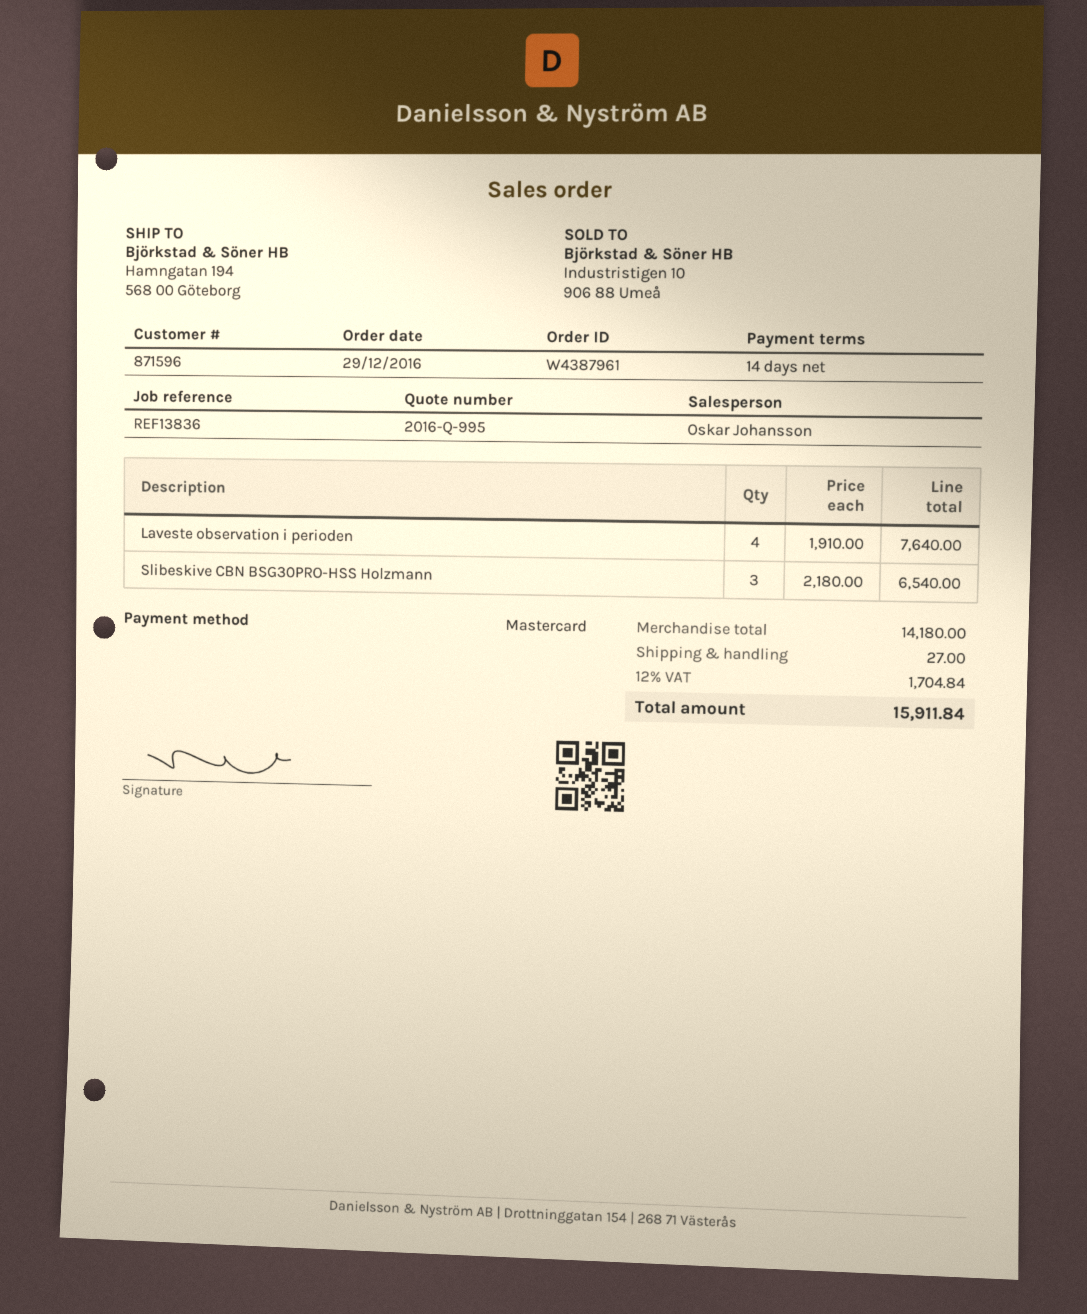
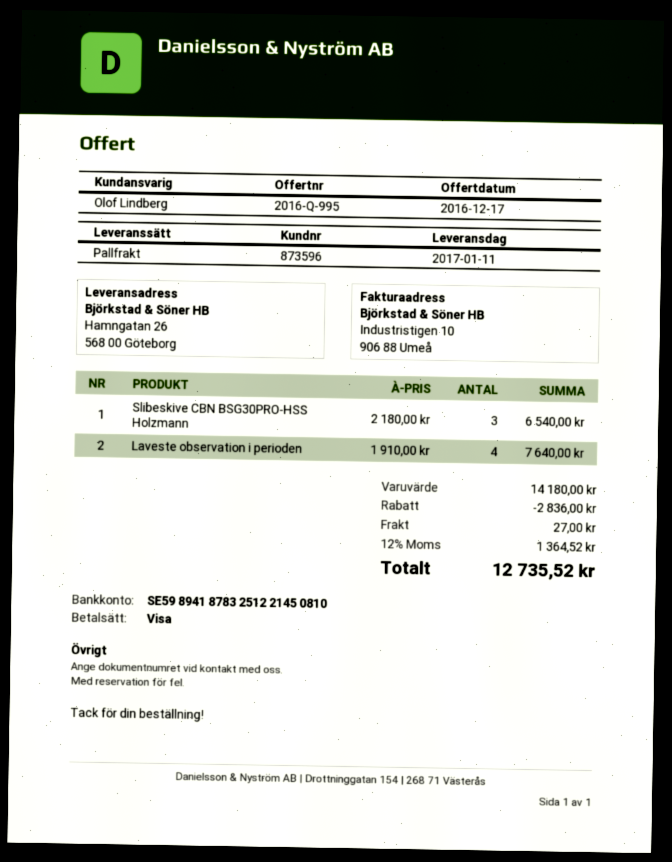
customer number: 871596 -> 873596
sales rep: Oskar Johansson -> Olof Lindberg
payment method: Mastercard -> Visa
ship to: Hamngatan 194, 568 00 Göteborg -> Hamngatan 26, 568 00 Göteborg
discount: none -> 2836.00
tax: 12% = 1704.84 -> 12% = 1364.52
total: 15911.84 -> 12735.52

